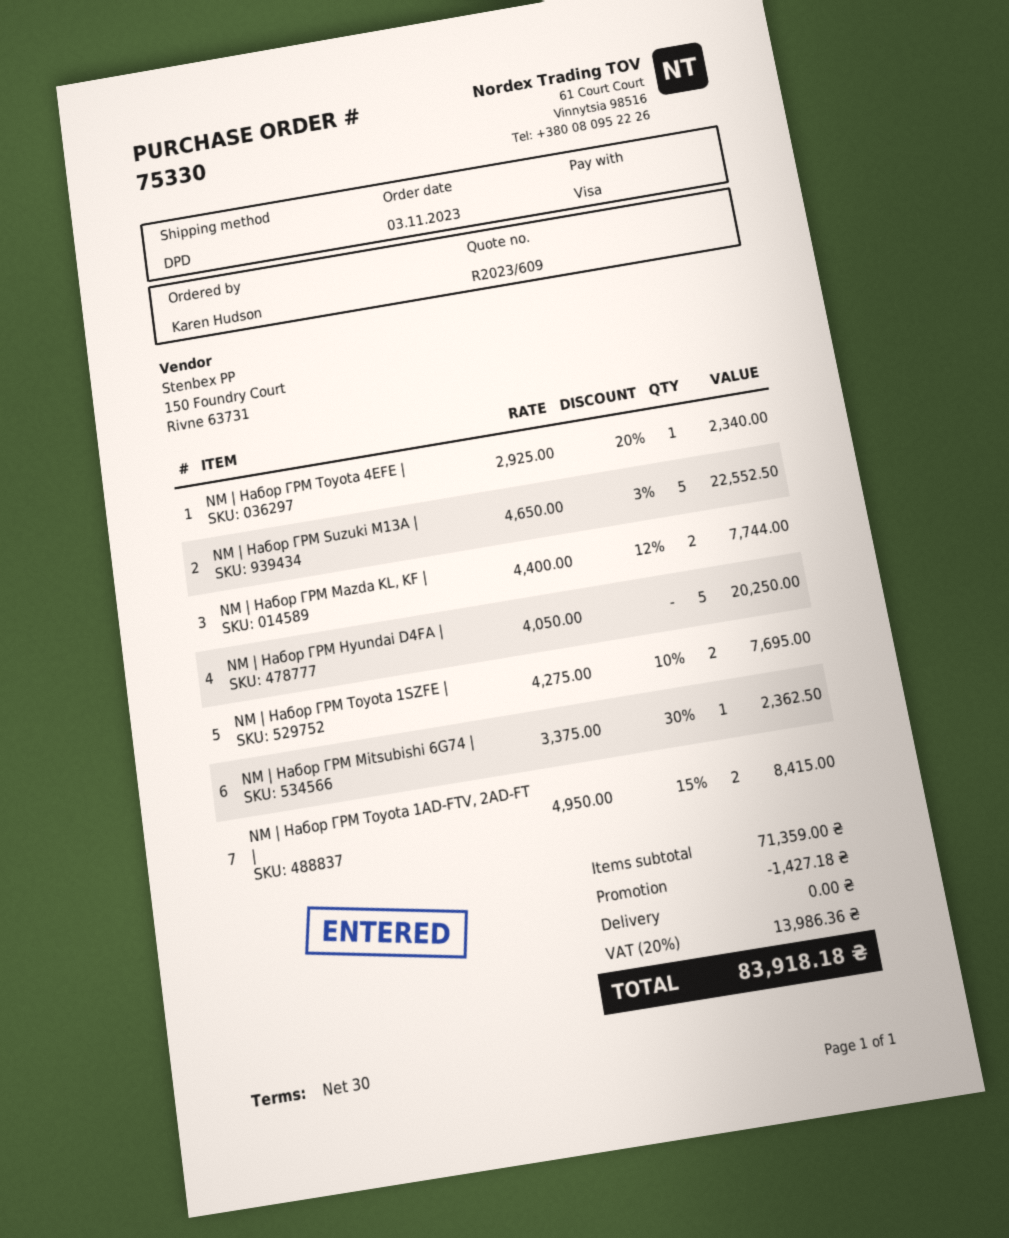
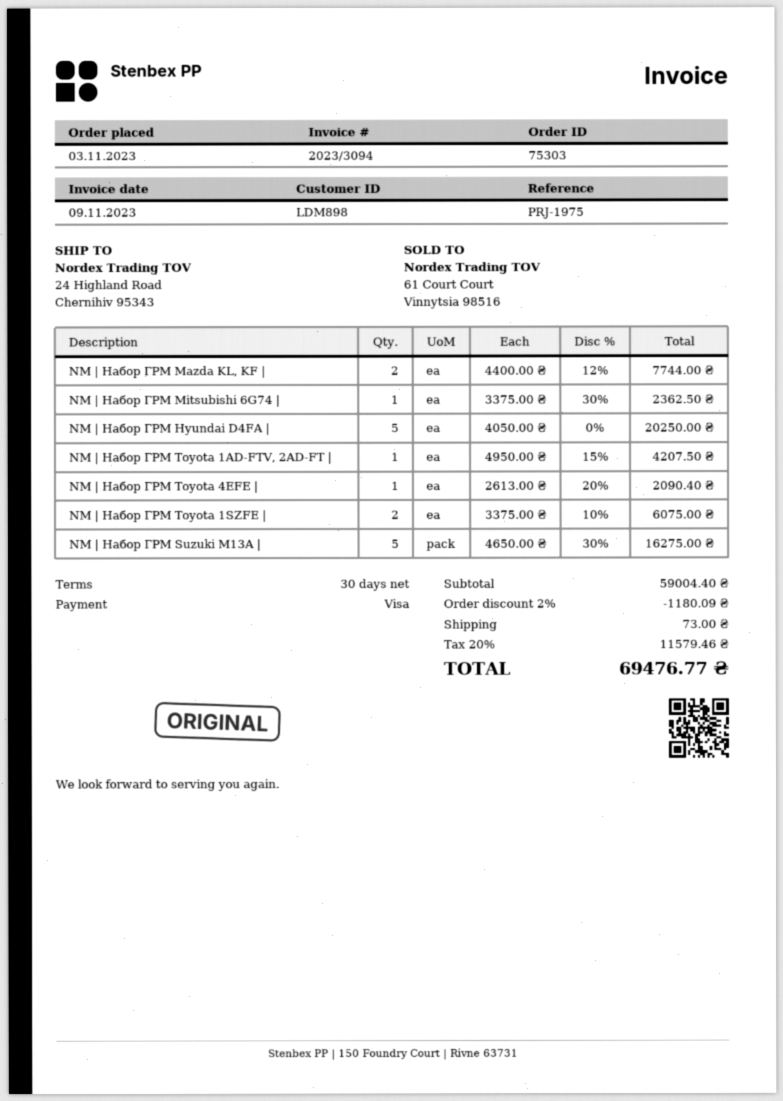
order number: 75330 -> 75303
NM | Набор ГРМ Toyota 4EFE |: 1 x 2925.00 - 20% = 2340.00 -> 1 x 2613.00 - 20% = 2090.40
NM | Набор ГРМ Suzuki M13A |: 5 x 4650.00 - 3% = 22552.50 -> 5 x 4650.00 - 30% = 16275.00
NM | Набор ГРМ Toyota 1SZFE |: 2 x 4275.00 - 10% = 7695.00 -> 2 x 3375.00 - 10% = 6075.00
NM | Набор ГРМ Toyota 1AD-FTV, 2AD-FT |: 2 x 4950.00 - 15% = 8415.00 -> 1 x 4950.00 - 15% = 4207.50
subtotal: 71359.00 -> 59004.40
discount: 1427.18 -> 1180.09
shipping: 0.00 -> 73.00
tax: 20% = 13986.36 -> 20% = 11579.46
total: 83918.18 -> 69476.77

